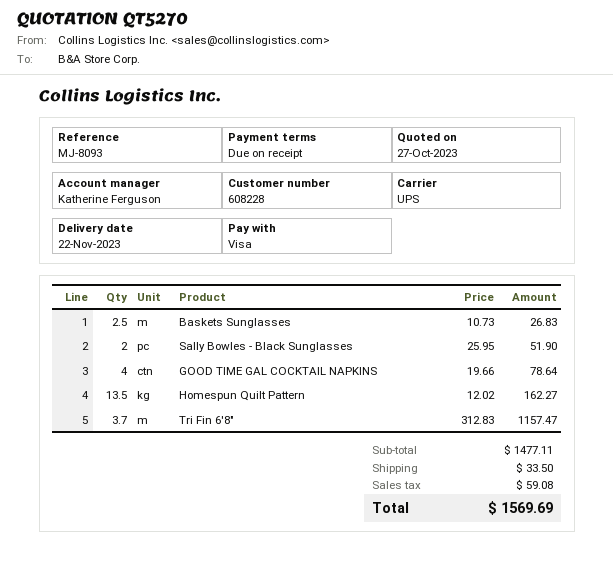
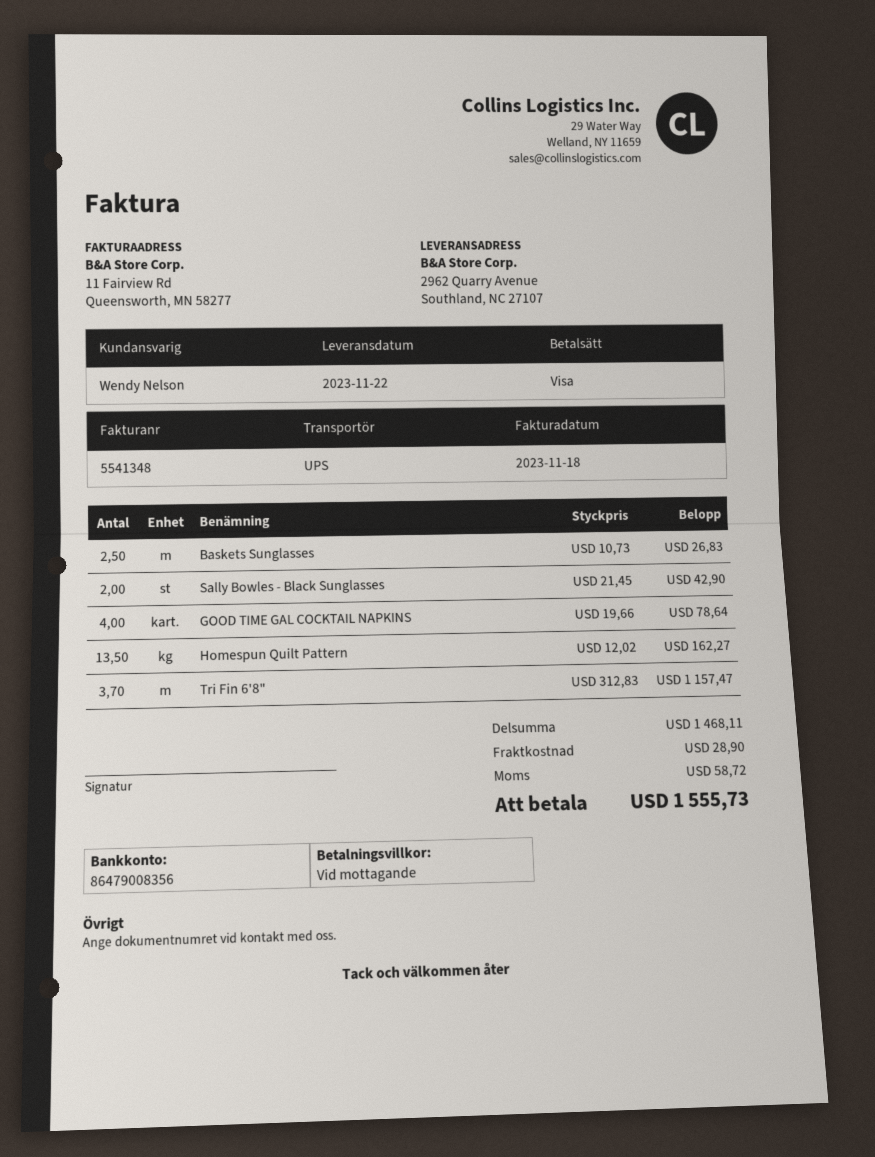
sales rep: Katherine Ferguson -> Wendy Nelson
Sally Bowles - Black Sunglasses: 2 x 25.95 = 51.90 -> 2 x 21.45 = 42.90
subtotal: 1477.11 -> 1468.11
shipping: 33.50 -> 28.90
tax: 59.08 -> 58.72
total: 1569.69 -> 1555.73

